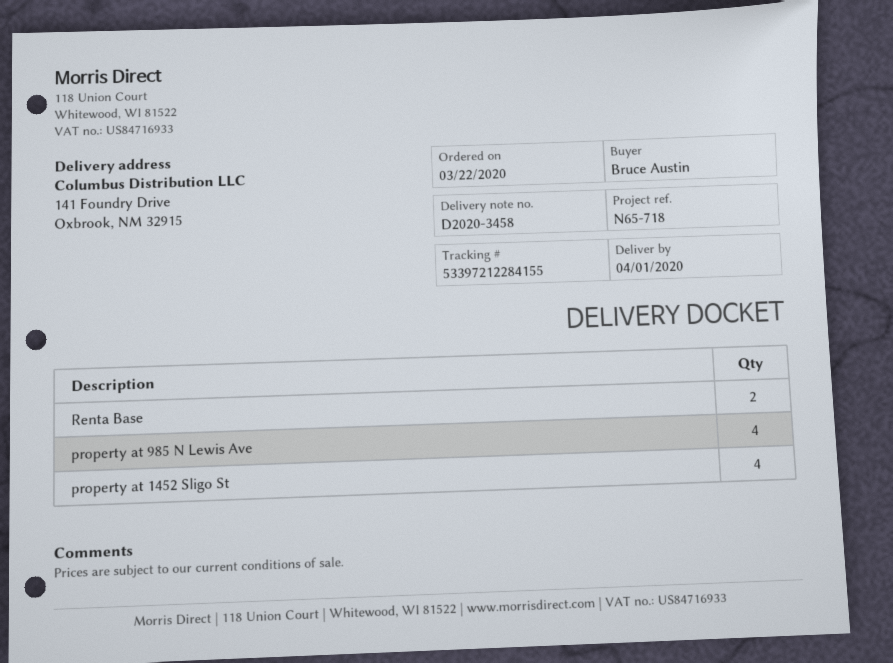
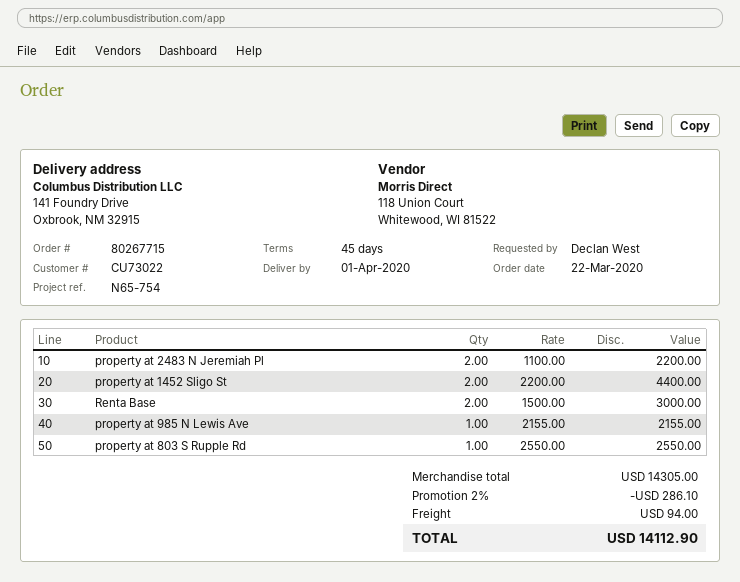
reference: N65-718 -> N65-754
ordered by: Bruce Austin -> Declan West
property at 985 N Lewis Ave: 4 -> 1
property at 1452 Sligo St: 4 -> 2
property at 2483 N Jeremiah Pl: none -> 2
property at 803 S Rupple Rd: none -> 1

